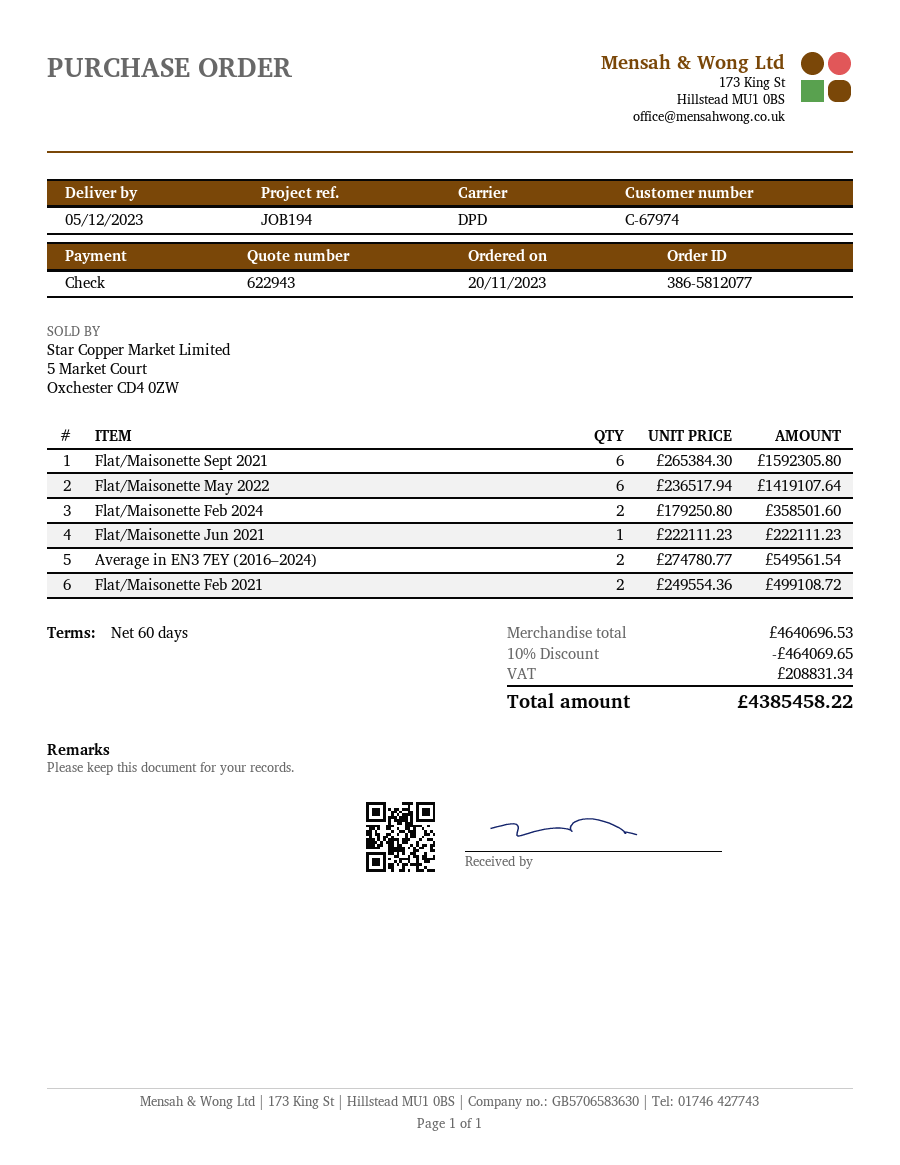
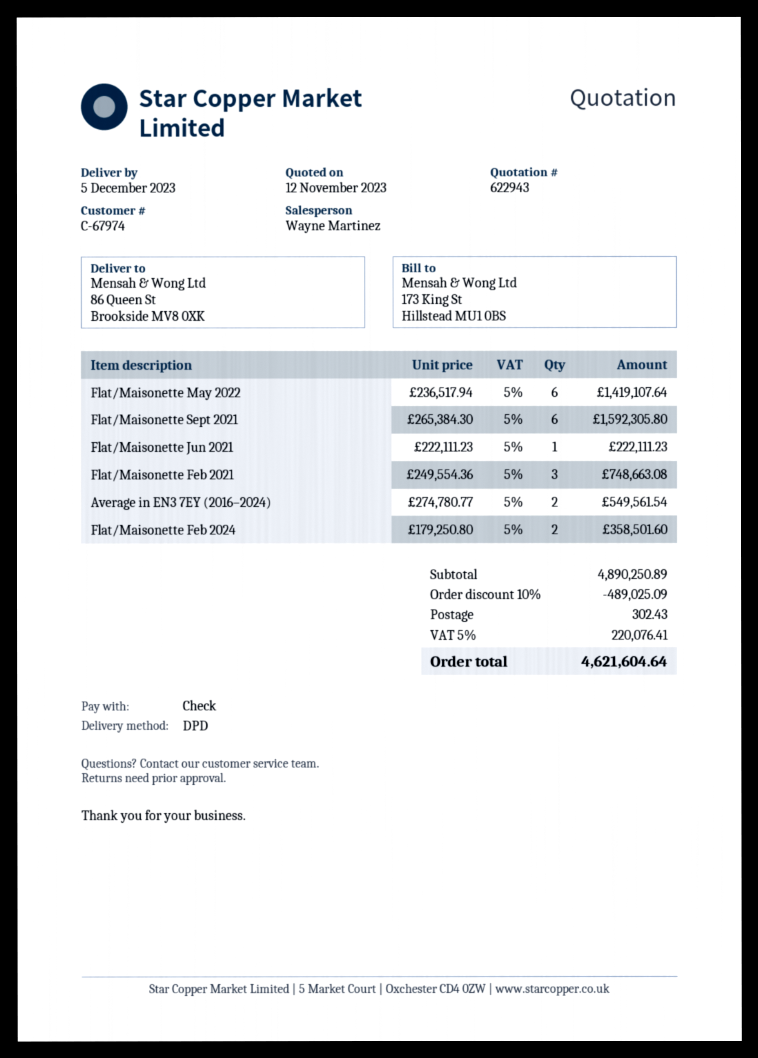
Flat/Maisonette Feb 2021: 2 x 249554.36 = 499108.72 -> 3 x 249554.36 = 748663.08
subtotal: 4640696.53 -> 4890250.89
discount: 10% = 464069.65 -> 10% = 489025.09
shipping: none -> 302.43
tax: 208831.34 -> 220076.41
total: 4385458.22 -> 4621604.64

